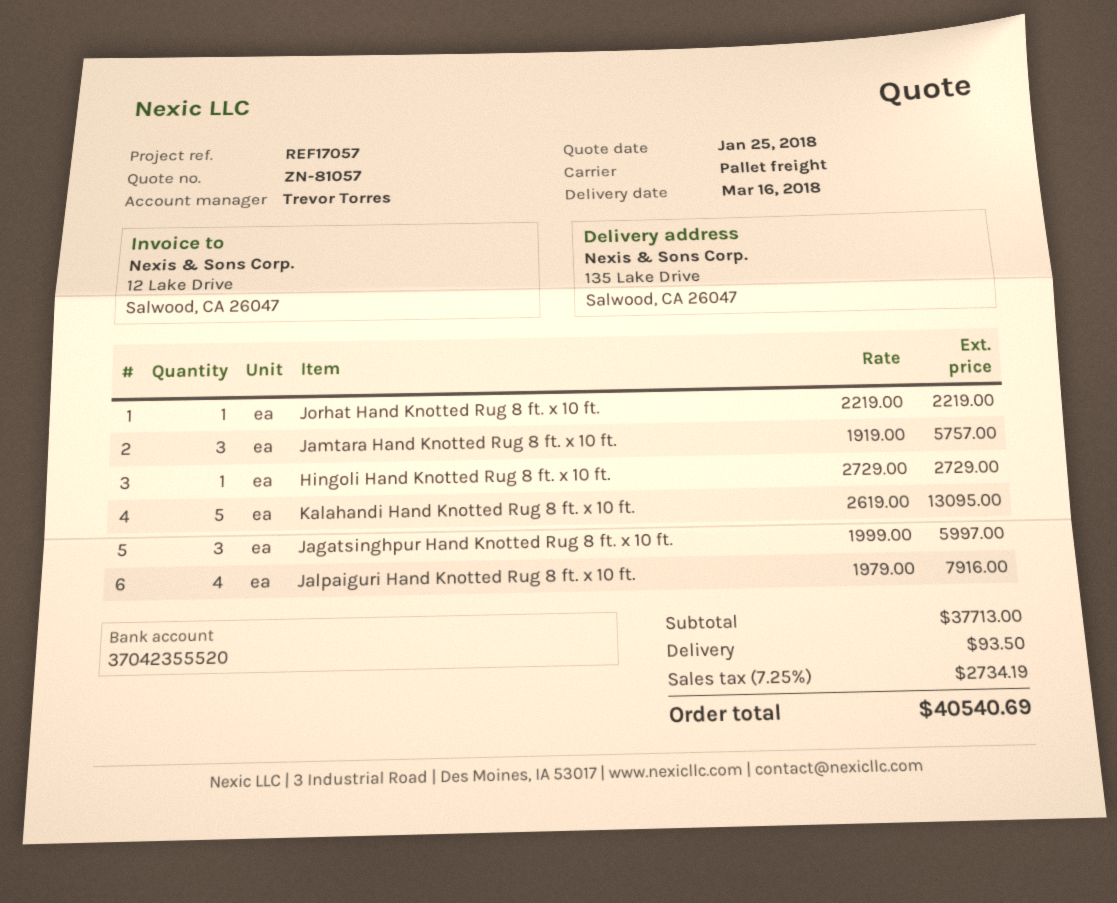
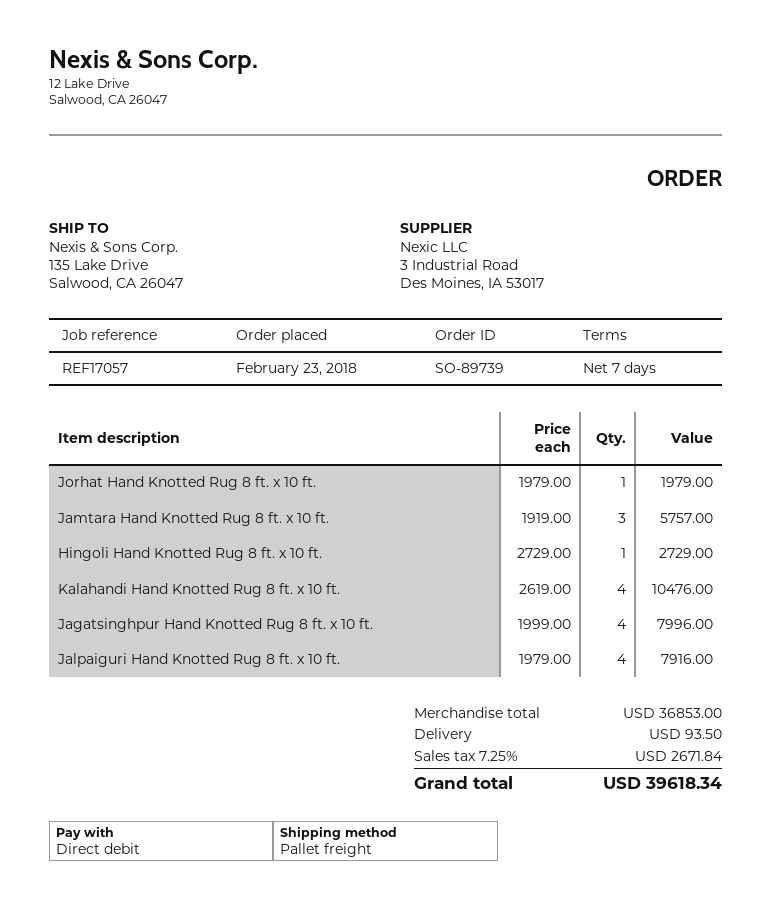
Jorhat Hand Knotted Rug 8 ft. x 10 ft.: 1 x 2219.00 = 2219.00 -> 1 x 1979.00 = 1979.00
Kalahandi Hand Knotted Rug 8 ft. x 10 ft.: 5 x 2619.00 = 13095.00 -> 4 x 2619.00 = 10476.00
Jagatsinghpur Hand Knotted Rug 8 ft. x 10 ft.: 3 x 1999.00 = 5997.00 -> 4 x 1999.00 = 7996.00
subtotal: 37713.00 -> 36853.00
tax: 7.25% = 2734.19 -> 7.25% = 2671.84
total: 40540.69 -> 39618.34

